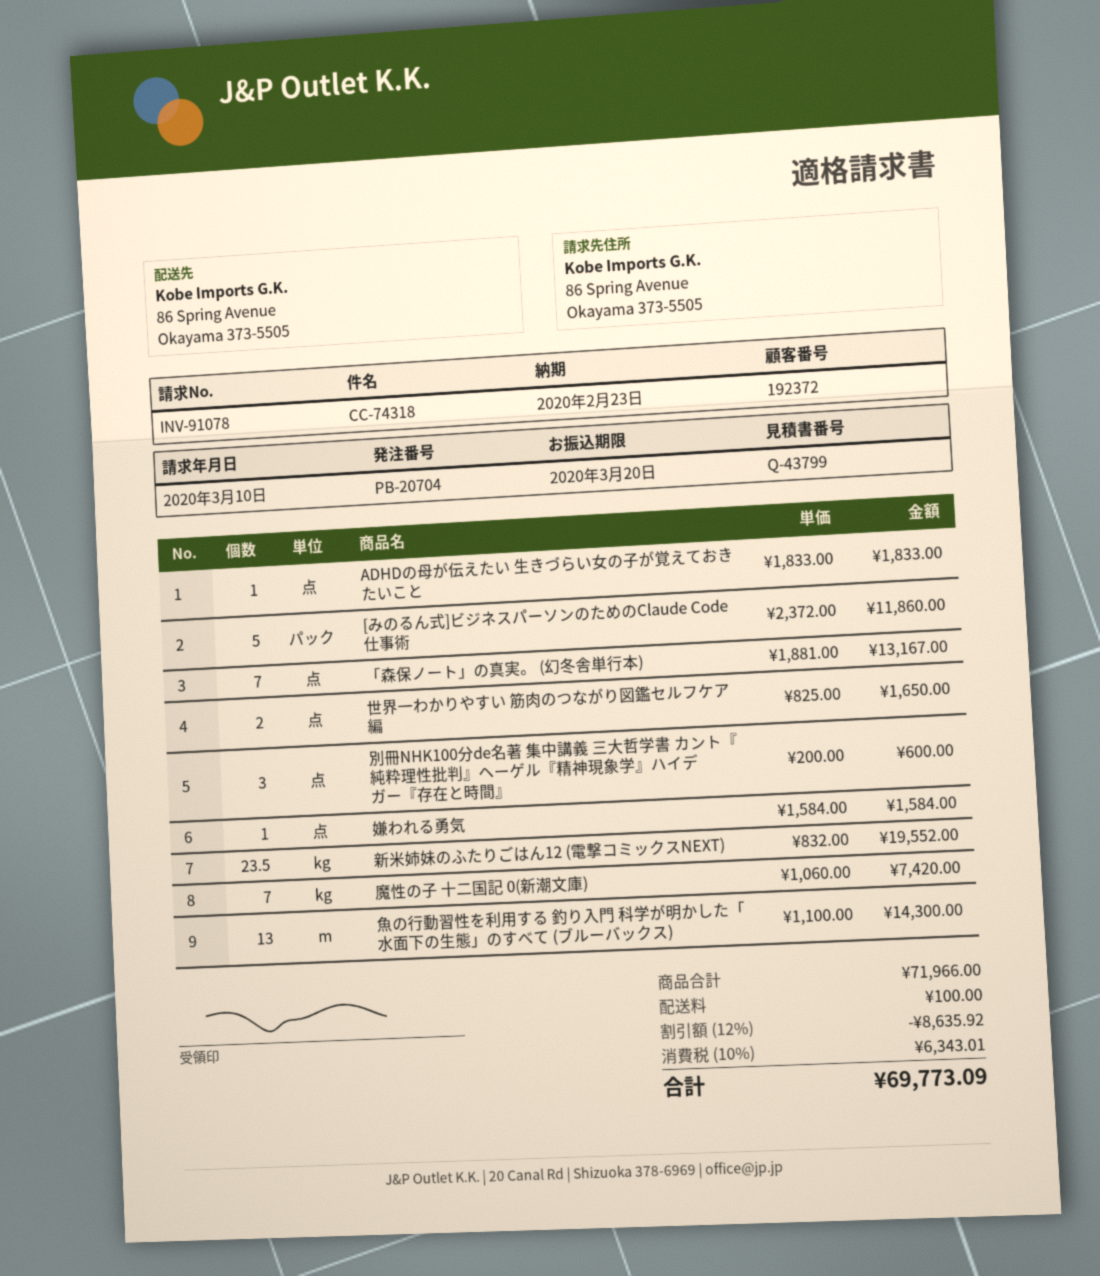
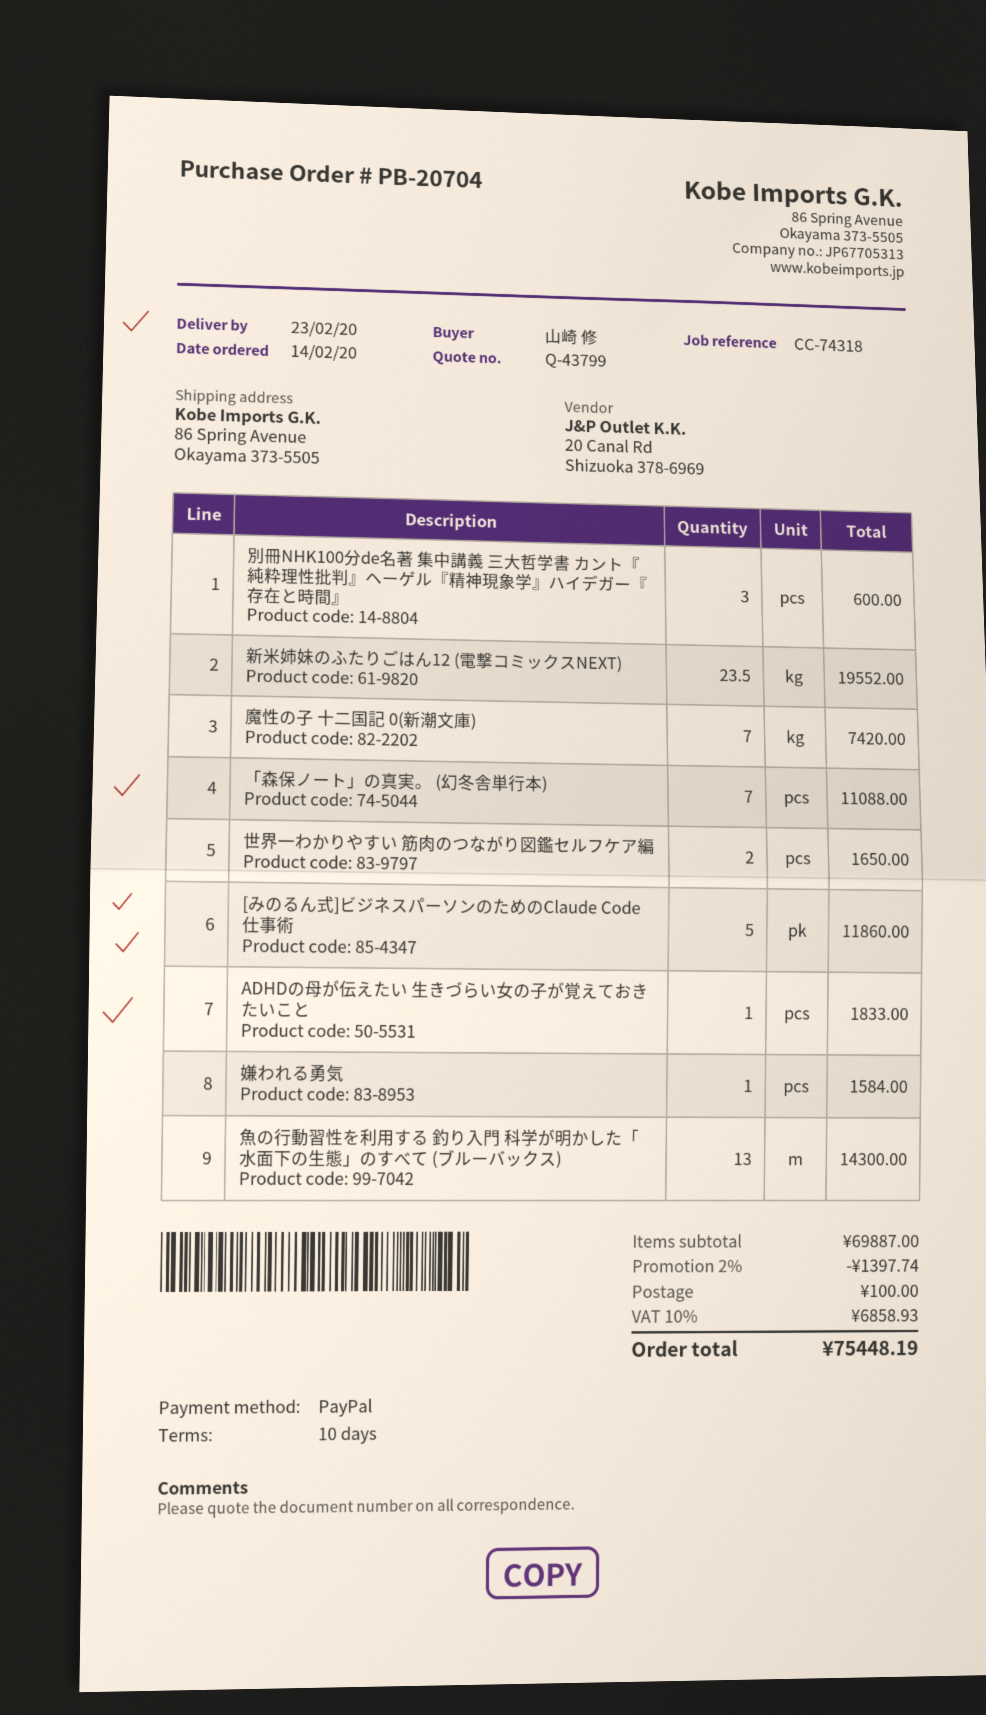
「森保ノート」の真実。 (幻冬舎単行本): 7 for 13167.00 -> 7 for 11088.00
subtotal: 71966.00 -> 69887.00
discount: 12% = 8635.92 -> 2% = 1397.74
tax: 10% = 6343.01 -> 10% = 6858.93
total: 69773.09 -> 75448.19

